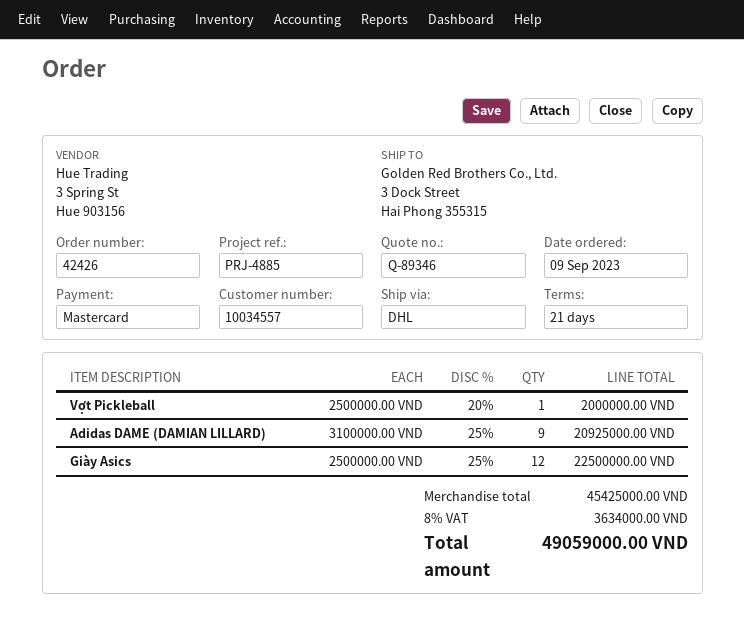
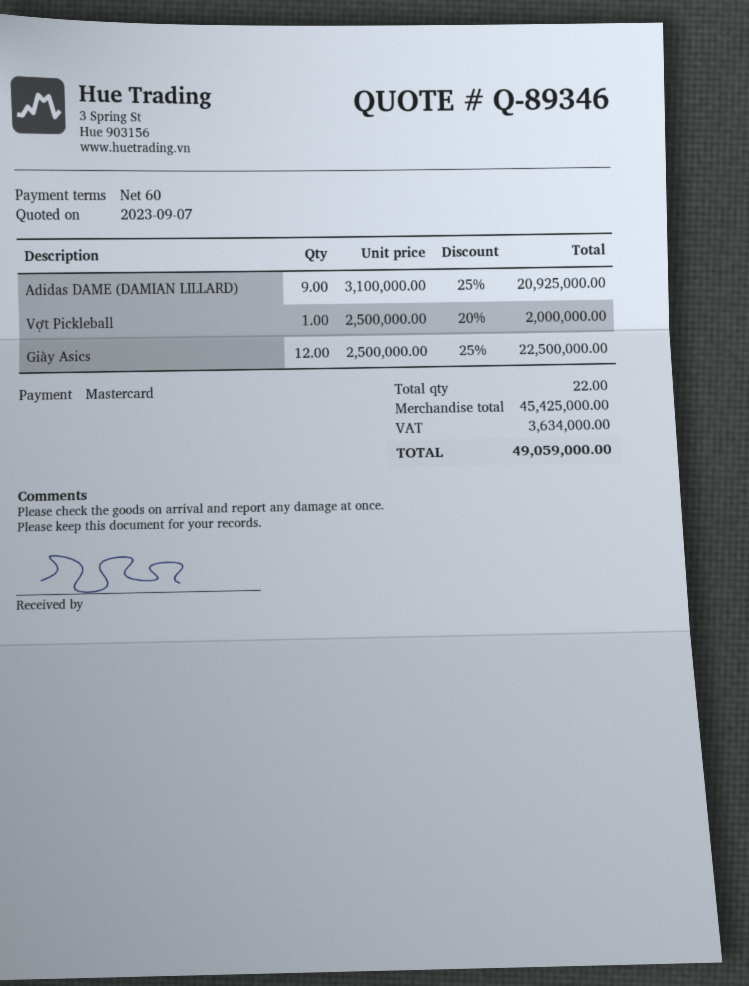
payment terms: 21 days -> 60 days

